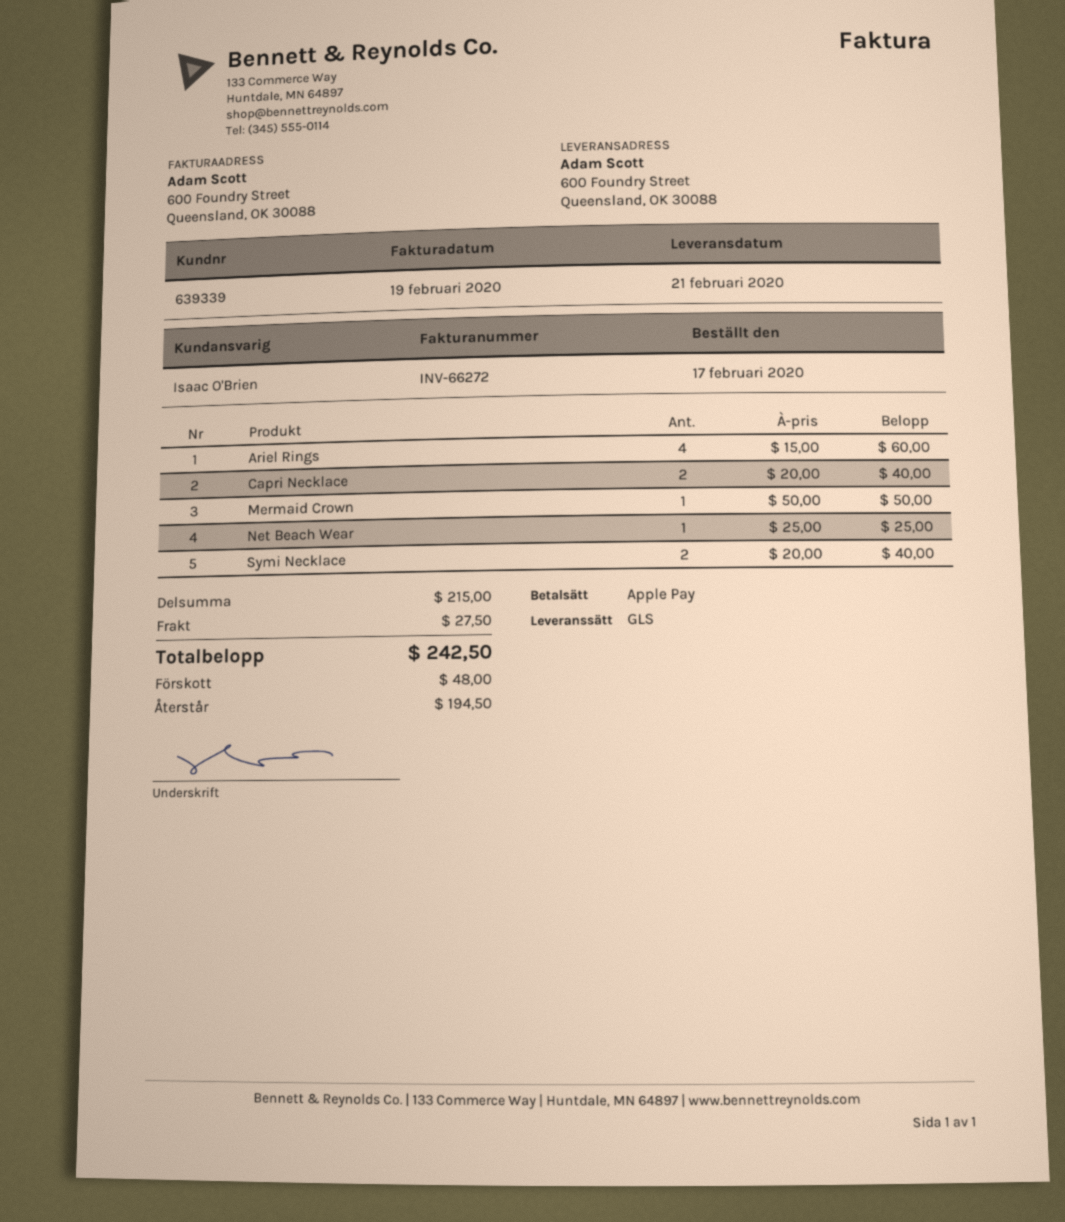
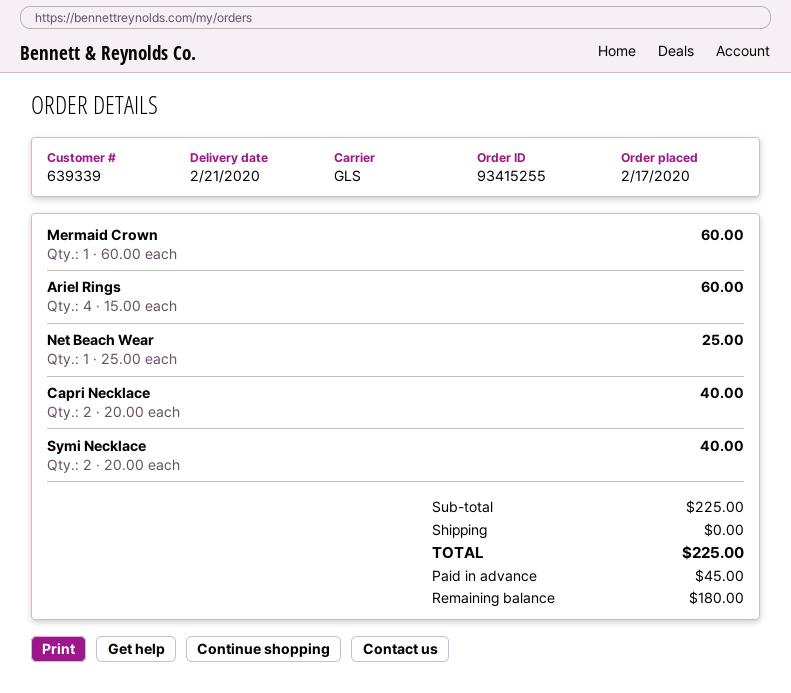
Mermaid Crown: 1 x 50.00 = 50.00 -> 1 x 60.00 = 60.00
subtotal: 215.00 -> 225.00
shipping: 27.50 -> 0.00
total: 242.50 -> 225.00
deposit: 48.00 -> 45.00
balance: 194.50 -> 180.00

